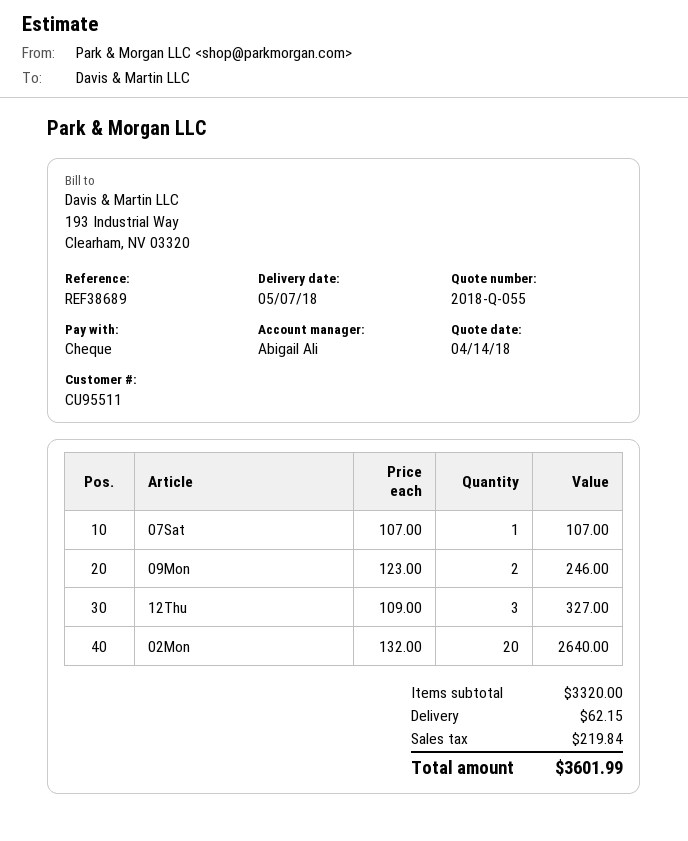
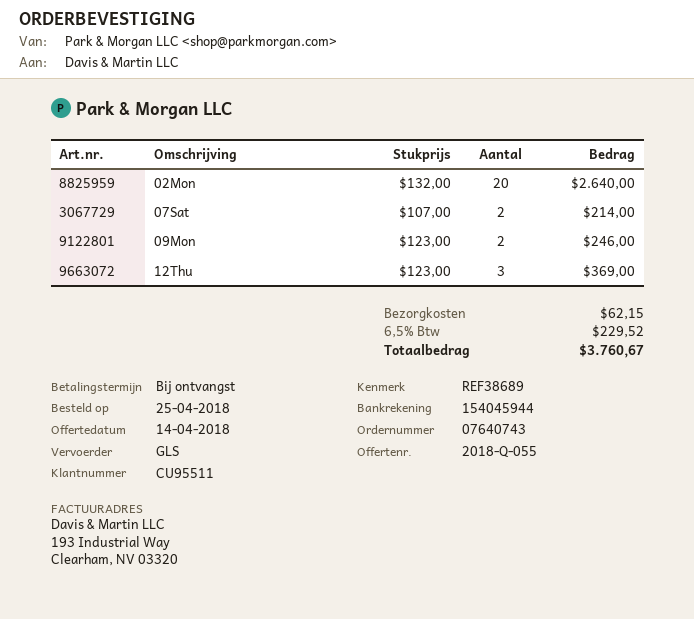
07Sat: 1 x 107.00 = 107.00 -> 2 x 107.00 = 214.00
12Thu: 3 x 109.00 = 327.00 -> 3 x 123.00 = 369.00
tax: 219.84 -> 229.52
total: 3601.99 -> 3760.67

